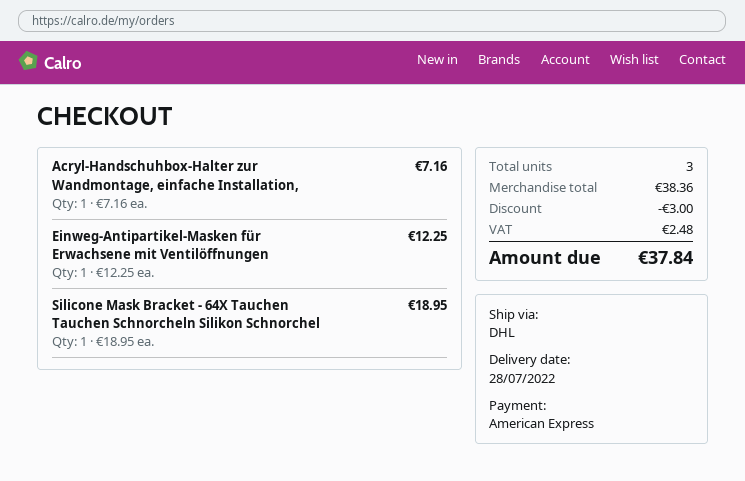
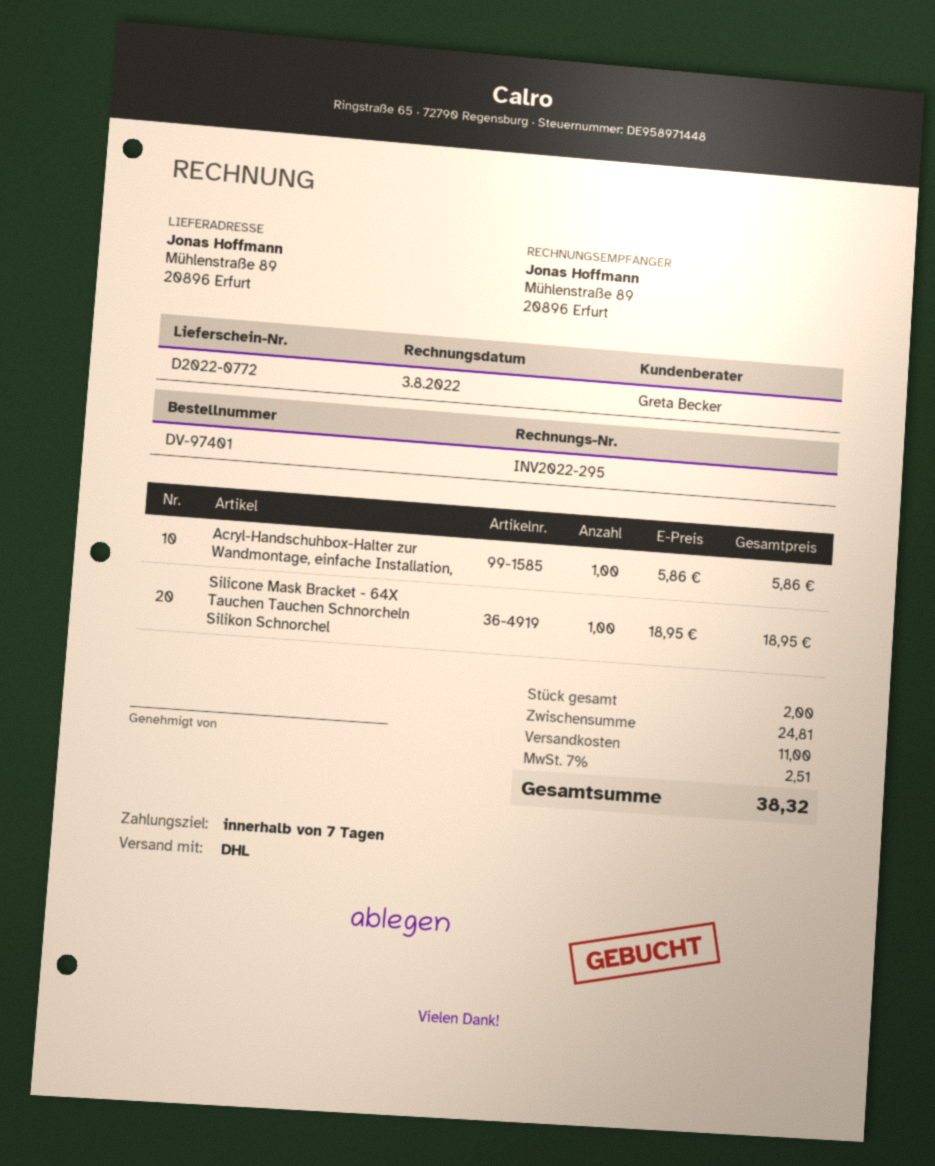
Acryl-Handschuhbox-Halter zur Wandmontage, einfache Installation,: 1 x 7.16 = 7.16 -> 1 x 5.86 = 5.86
Einweg-Antipartikel-Masken für Erwachsene mit Ventilöffnungen: 1 x 12.25 = 12.25 -> none
total quantity: 3 -> 2
subtotal: 38.36 -> 24.81
discount: 3.00 -> none
shipping: none -> 11.00
tax: 2.48 -> 2.51
total: 37.84 -> 38.32

